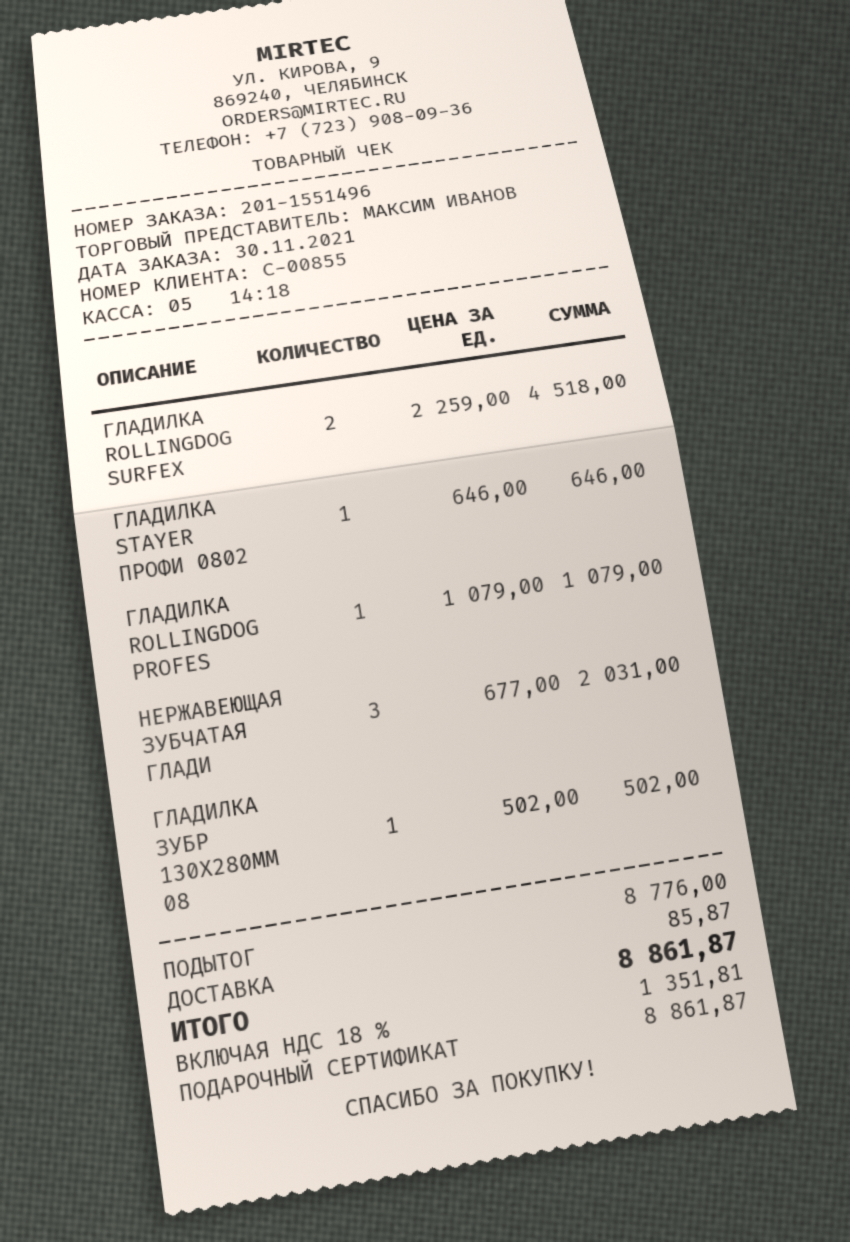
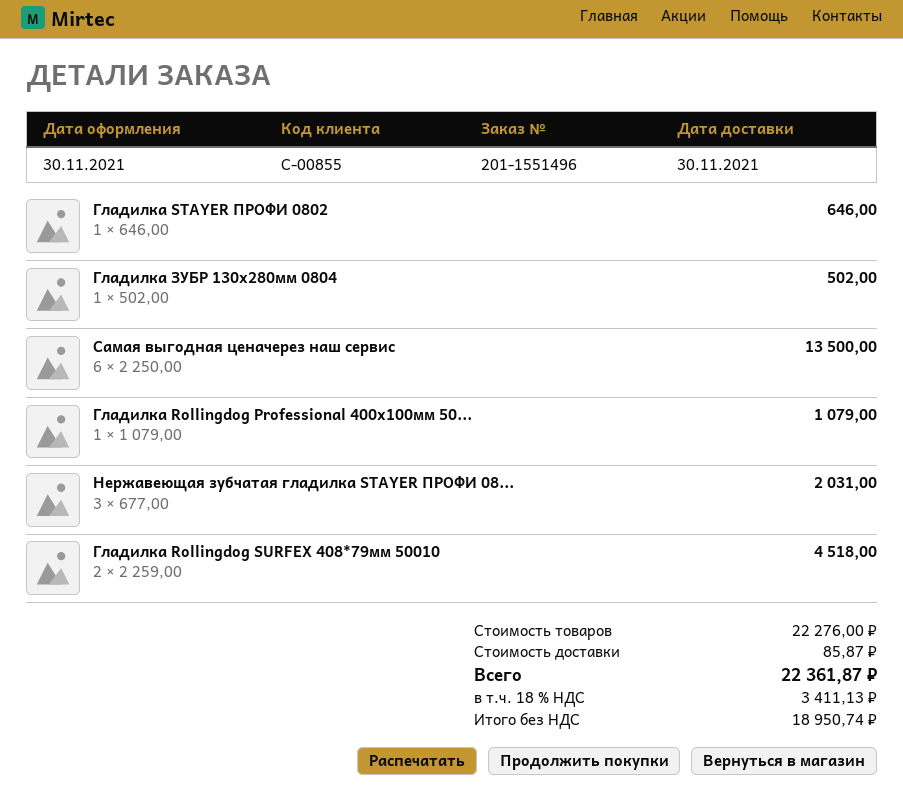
Самая выгодная ценачерез наш сервис: none -> 6 x 2250.00 = 13500.00
subtotal: 8776.00 -> 22276.00
tax: 18% = 1351.81 -> 18% = 3411.13
total: 8861.87 -> 22361.87

